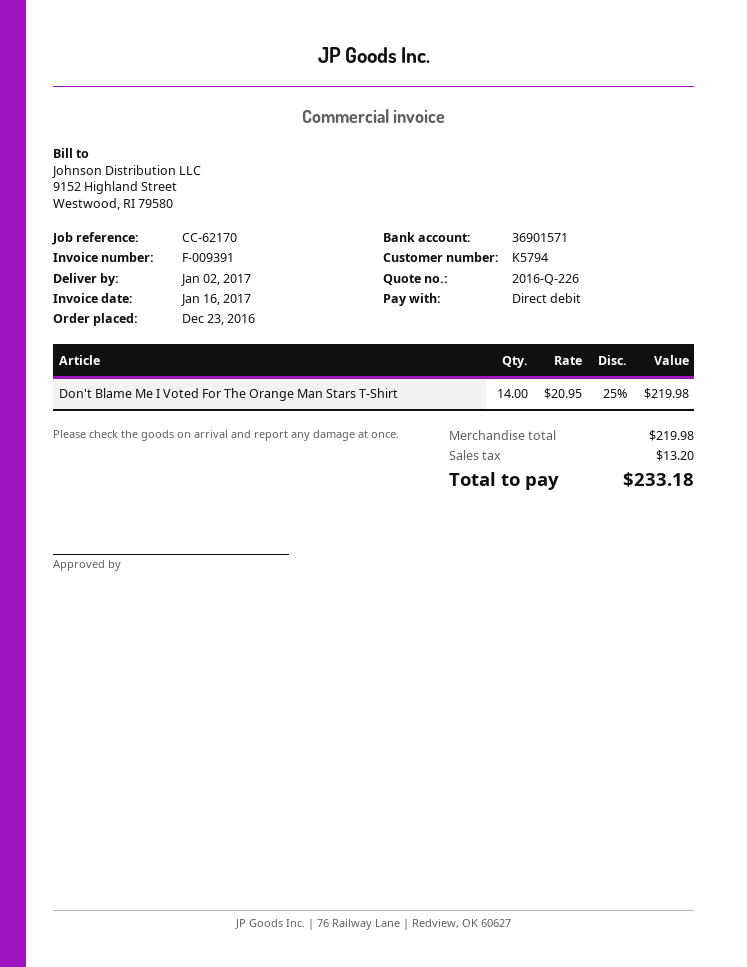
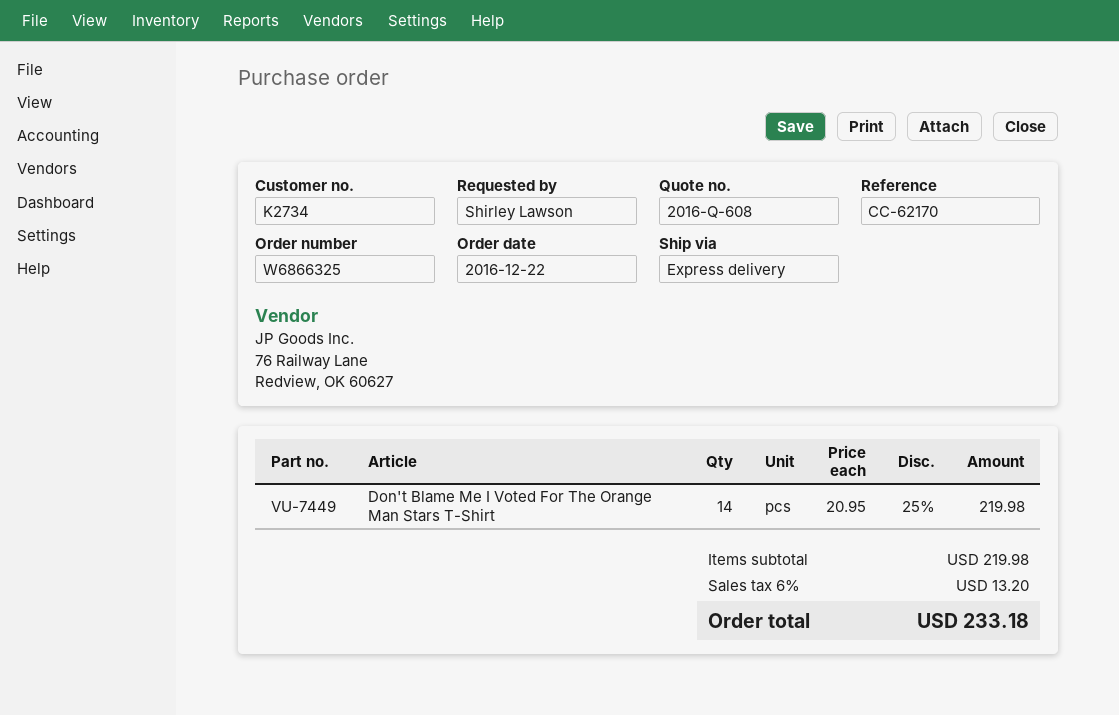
quote number: 2016-Q-226 -> 2016-Q-608
order date: 2016-12-23 -> 2016-12-22
customer number: K5794 -> K2734

